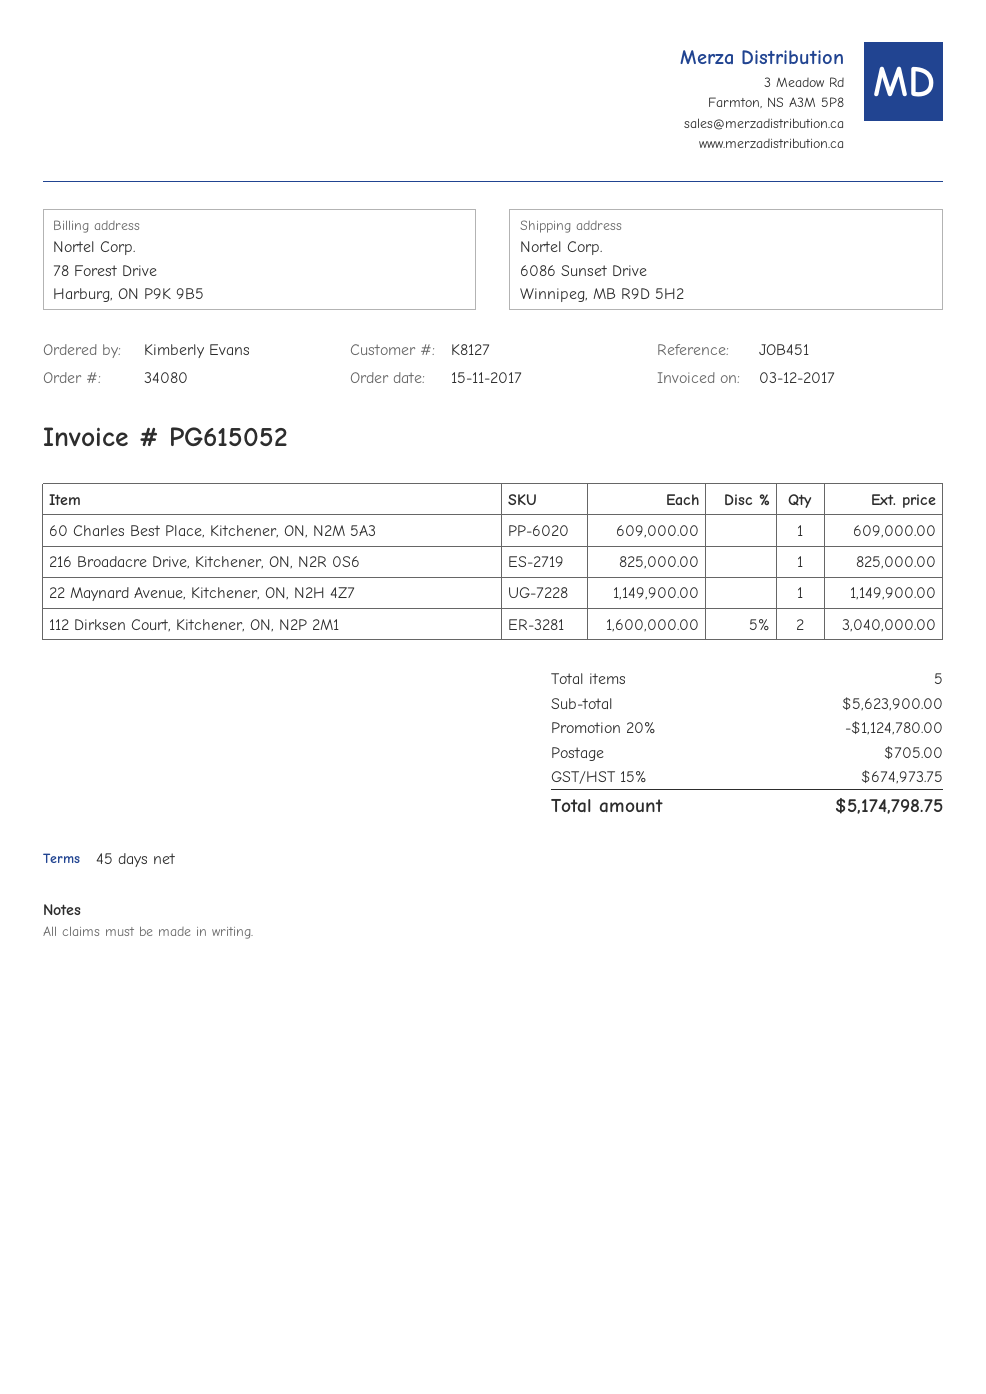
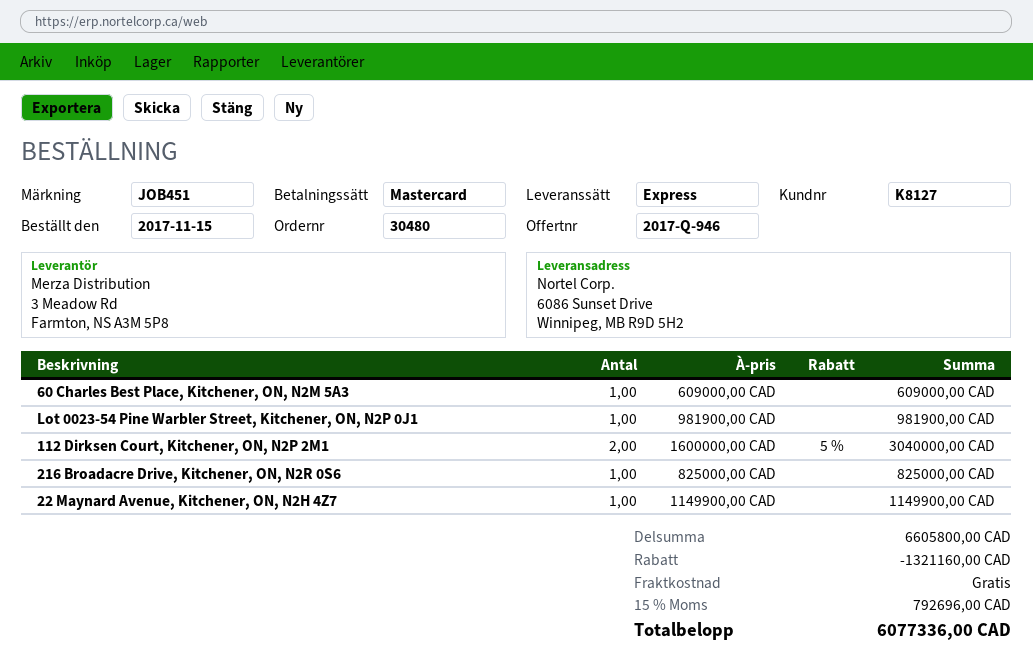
order number: 34080 -> 30480
Lot 0023-54 Pine Warbler Street, Kitchener, ON, N2P 0J1: none -> 1 x 981900.00 = 981900.00
subtotal: 5623900.00 -> 6605800.00
discount: 1124780.00 -> 1321160.00
shipping: 705.00 -> 0.00
tax: 15% = 674973.75 -> 15% = 792696.00
total: 5174798.75 -> 6077336.00

